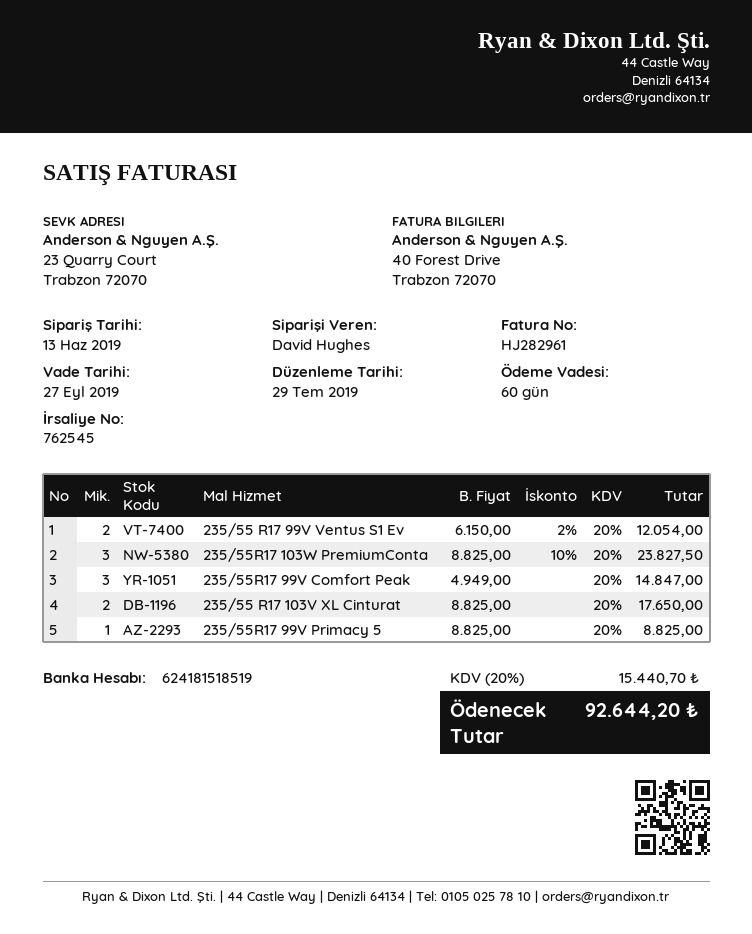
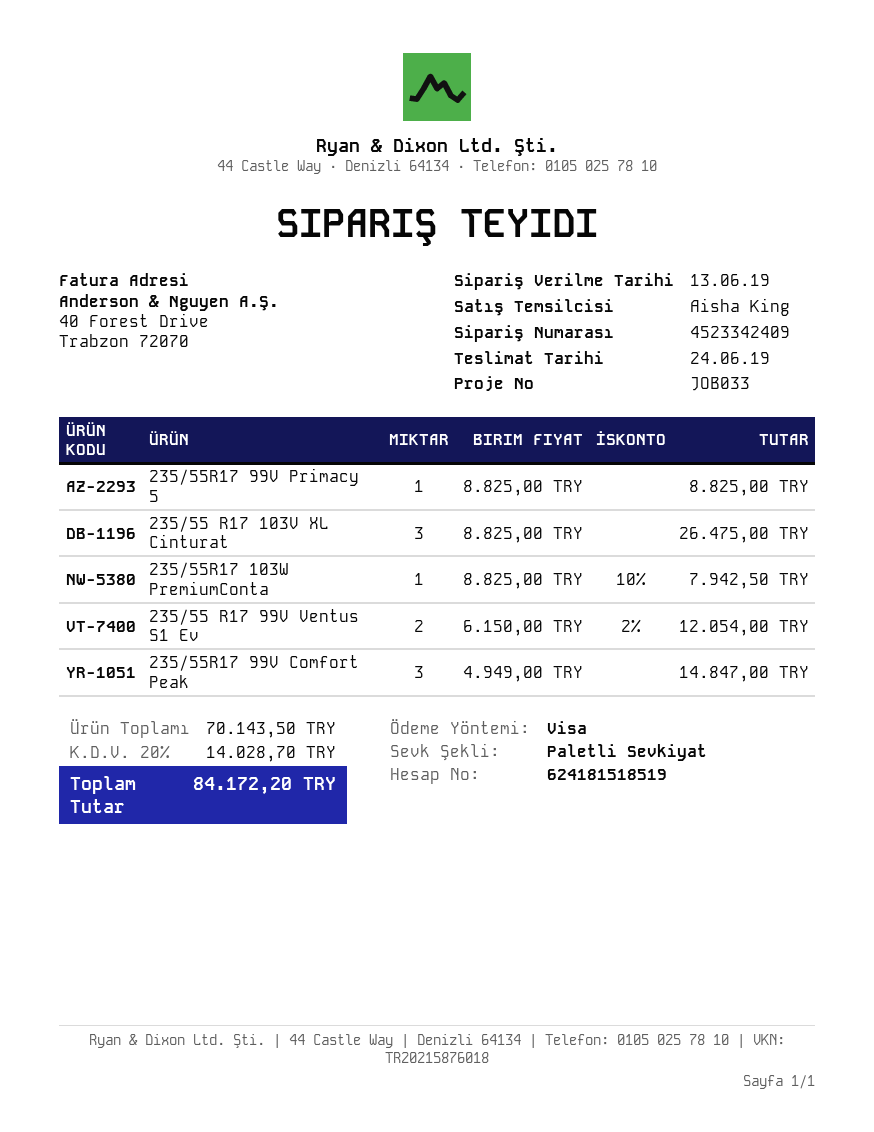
235/55R17 103W PremiumConta: 3 x 8825.00 - 10% = 23827.50 -> 1 x 8825.00 - 10% = 7942.50
235/55 R17 103V XL Cinturat: 2 x 8825.00 = 17650.00 -> 3 x 8825.00 = 26475.00
tax: 20% = 15440.70 -> 20% = 14028.70
total: 92644.20 -> 84172.20

